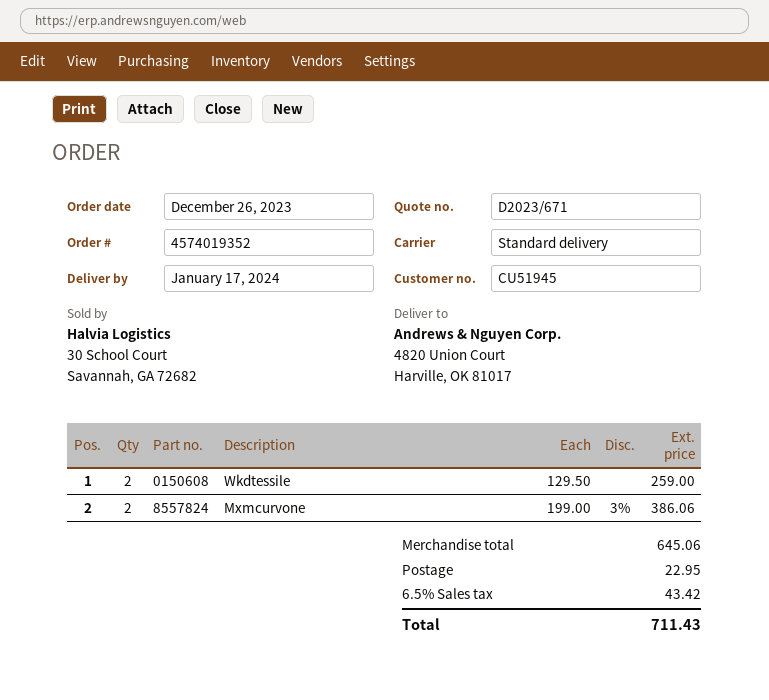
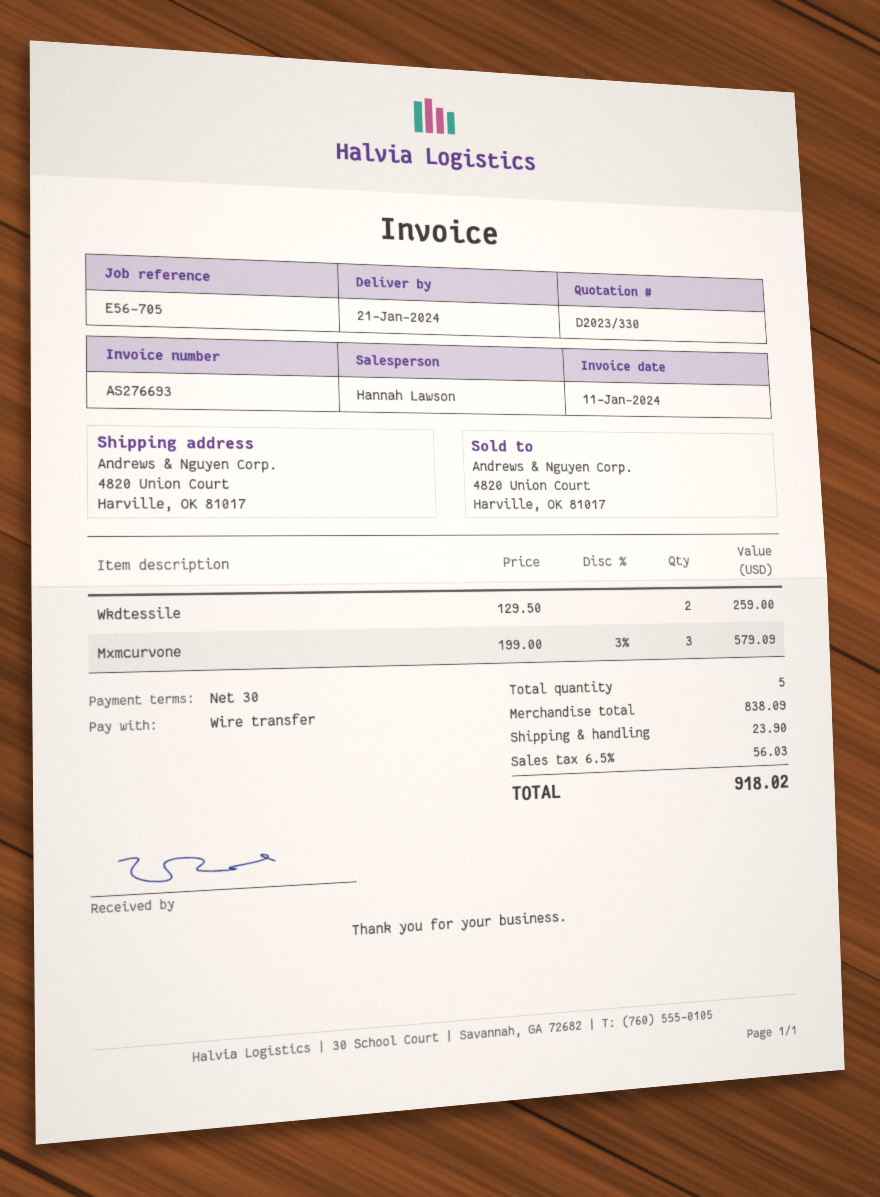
quote number: D2023/671 -> D2023/330
delivery date: 2024-01-17 -> 2024-01-21
Mxmcurvone: 2 x 199.00 - 3% = 386.06 -> 3 x 199.00 - 3% = 579.09
subtotal: 645.06 -> 838.09
shipping: 22.95 -> 23.90
tax: 6.5% = 43.42 -> 6.5% = 56.03
total: 711.43 -> 918.02

